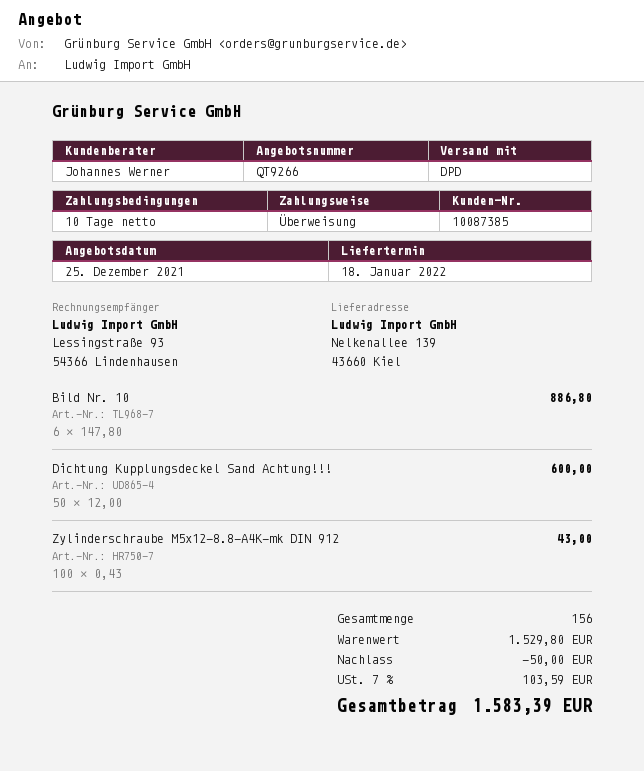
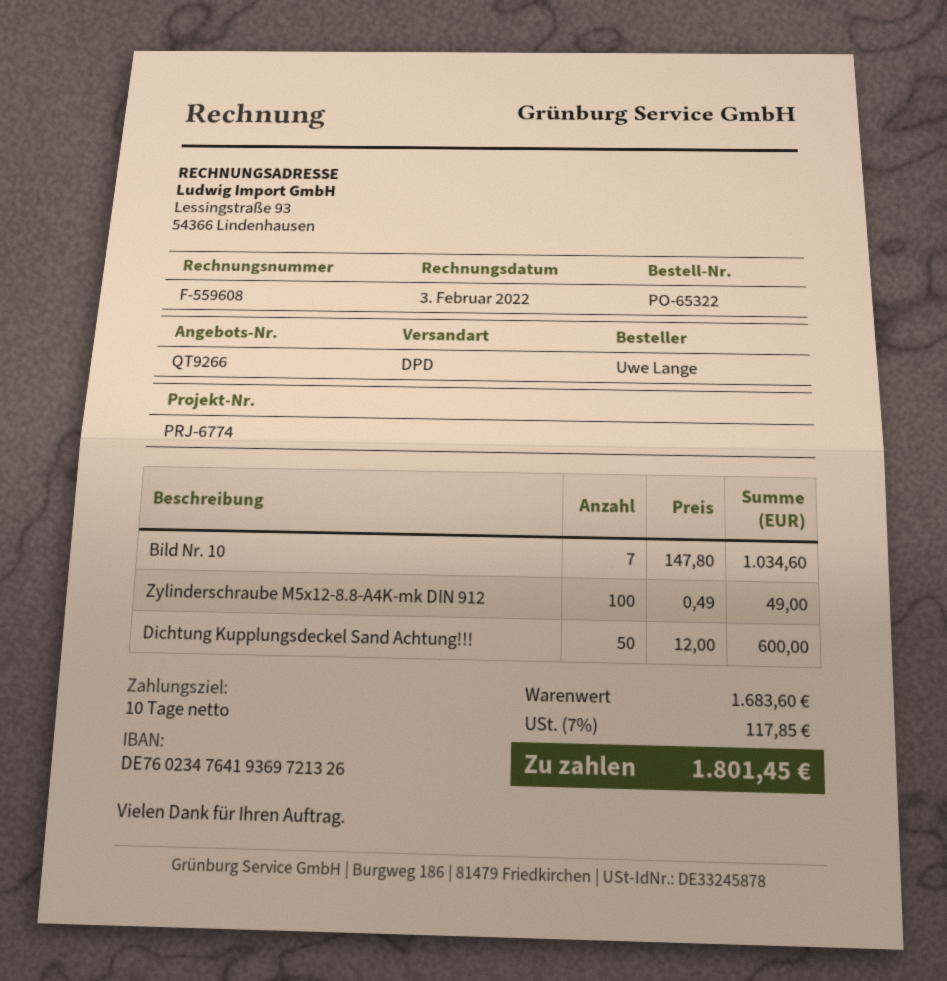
Bild Nr. 10: 6 x 147.80 = 886.80 -> 7 x 147.80 = 1034.60
Zylinderschraube M5x12-8.8-A4K-mk DIN 912: 100 x 0.43 = 43.00 -> 100 x 0.49 = 49.00
subtotal: 1529.80 -> 1683.60
discount: 50.00 -> none
tax: 7% = 103.59 -> 7% = 117.85
total: 1583.39 -> 1801.45

